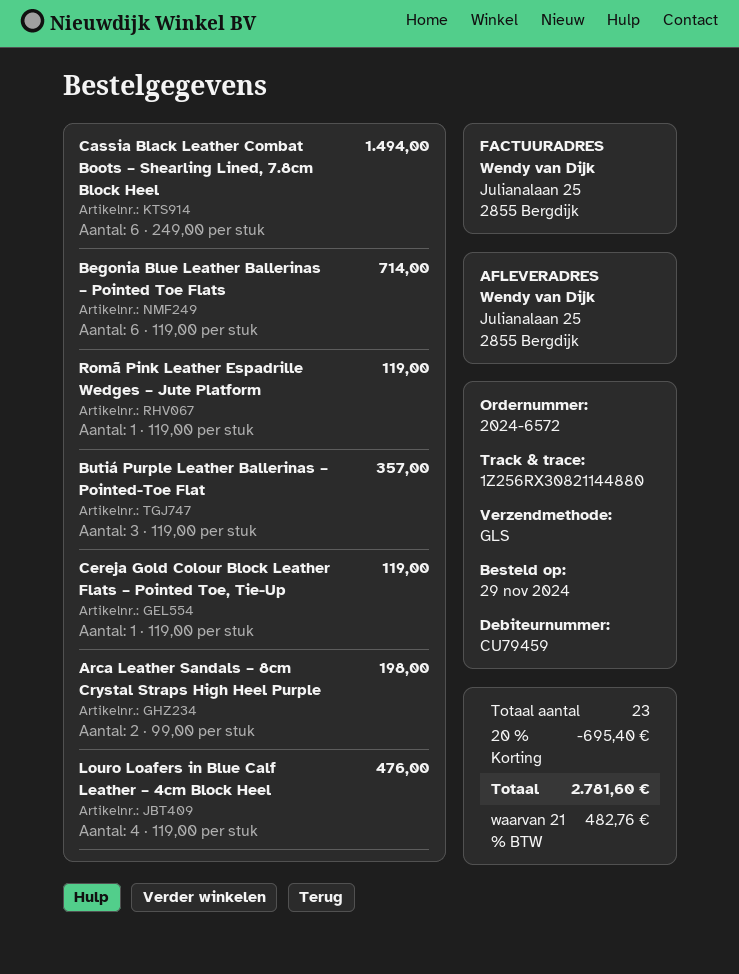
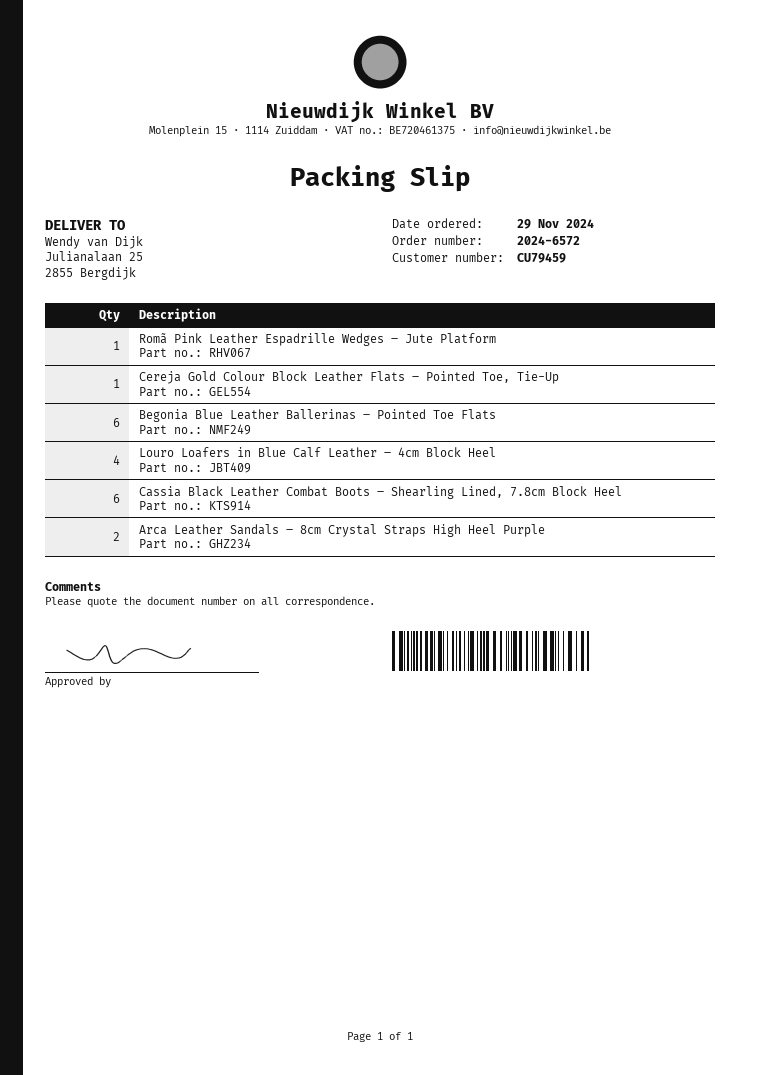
Butiá Purple Leather Ballerinas – Pointed-Toe Flat: 3 -> none

